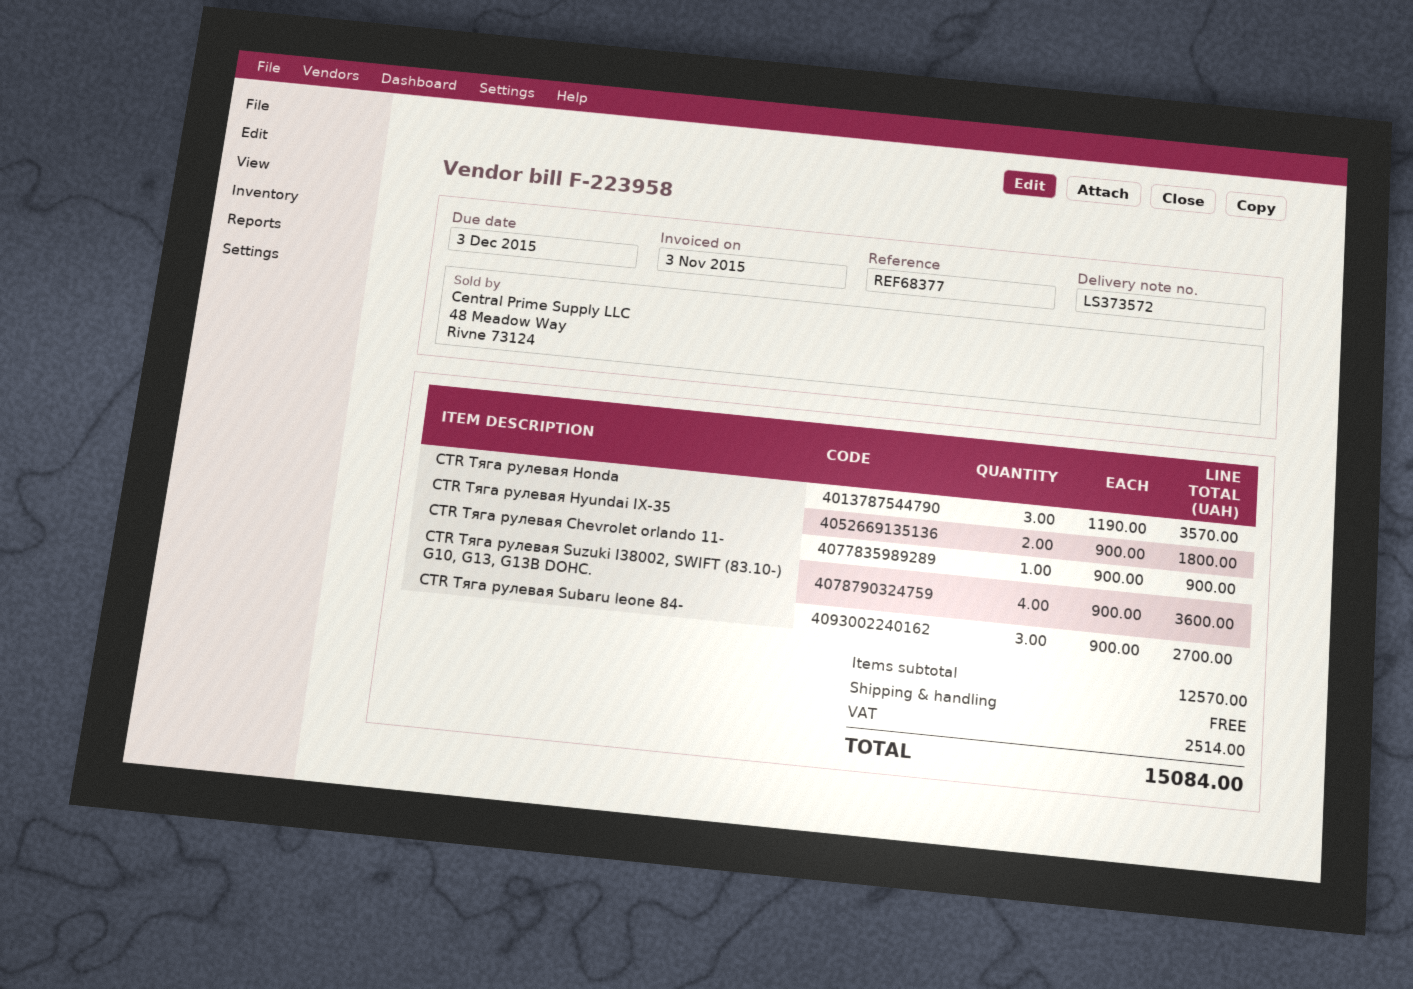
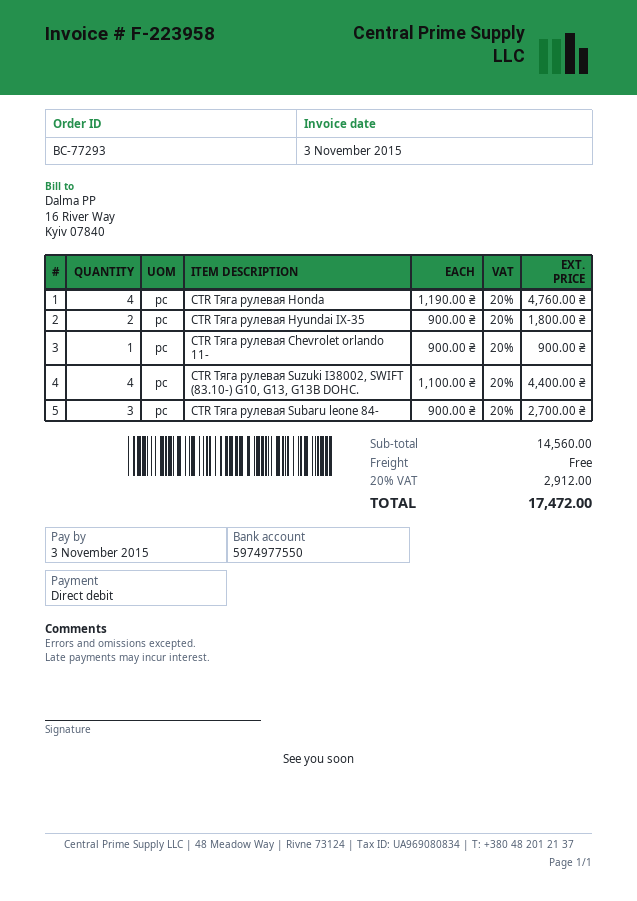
due date: 2015-12-03 -> 2015-11-03
CTR Тяга рулевая Honda: 3 x 1190.00 = 3570.00 -> 4 x 1190.00 = 4760.00
CTR Тяга рулевая Suzuki I38002, SWIFT (83.10-) G10, G13, G13B DOHC.: 4 x 900.00 = 3600.00 -> 4 x 1100.00 = 4400.00
subtotal: 12570.00 -> 14560.00
tax: 2514.00 -> 2912.00
total: 15084.00 -> 17472.00

